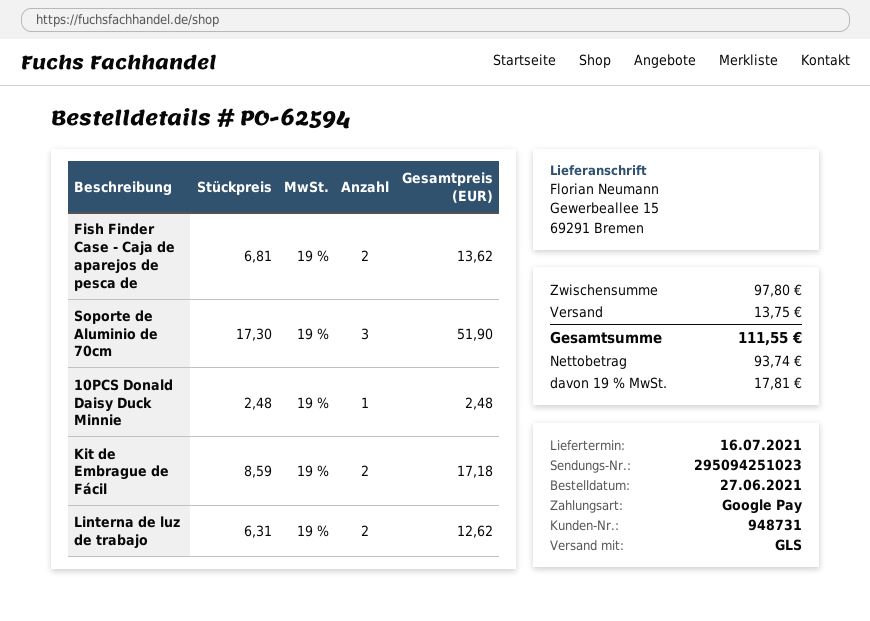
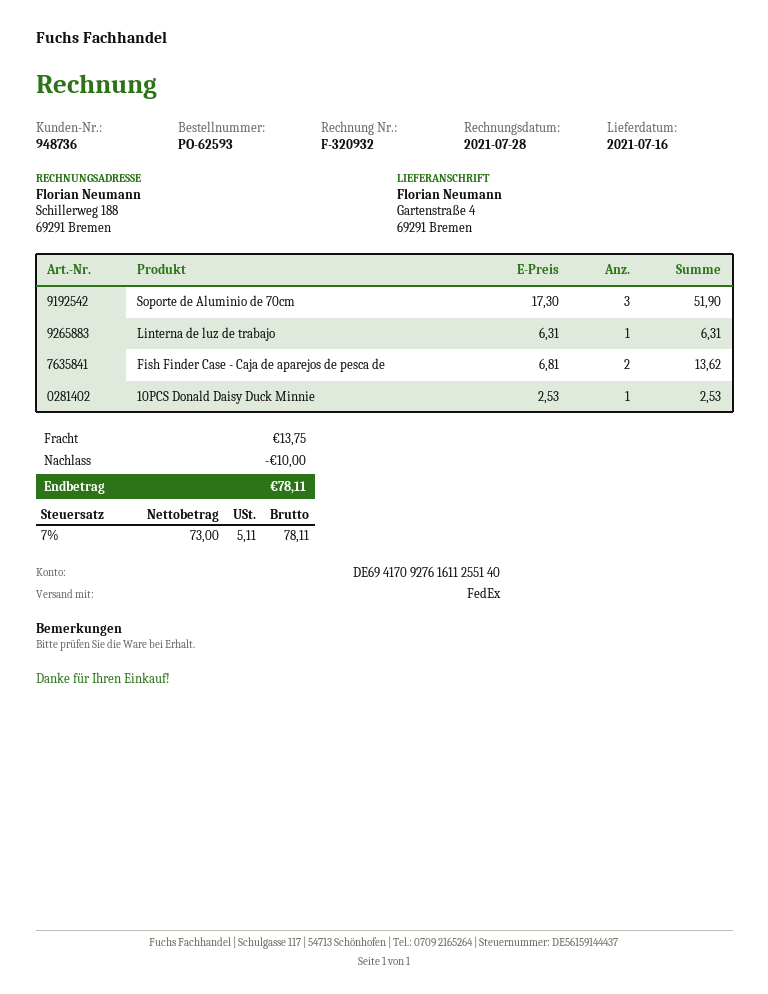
order number: PO-62594 -> PO-62593
customer number: 948731 -> 948736
shipping method: GLS -> FedEx
ship to: Gewerbeallee 15, 69291 Bremen -> Gartenstraße 4, 69291 Bremen
10PCS Donald Daisy Duck Minnie: 1 x 2.48 = 2.48 -> 1 x 2.53 = 2.53
Kit de Embrague de Fácil: 2 x 8.59 = 17.18 -> none
Linterna de luz de trabajo: 2 x 6.31 = 12.62 -> 1 x 6.31 = 6.31
discount: none -> 10.00
net: 93.74 -> 73.00
tax: 19% = 17.81 -> 7% = 5.11
total: 111.55 -> 78.11

